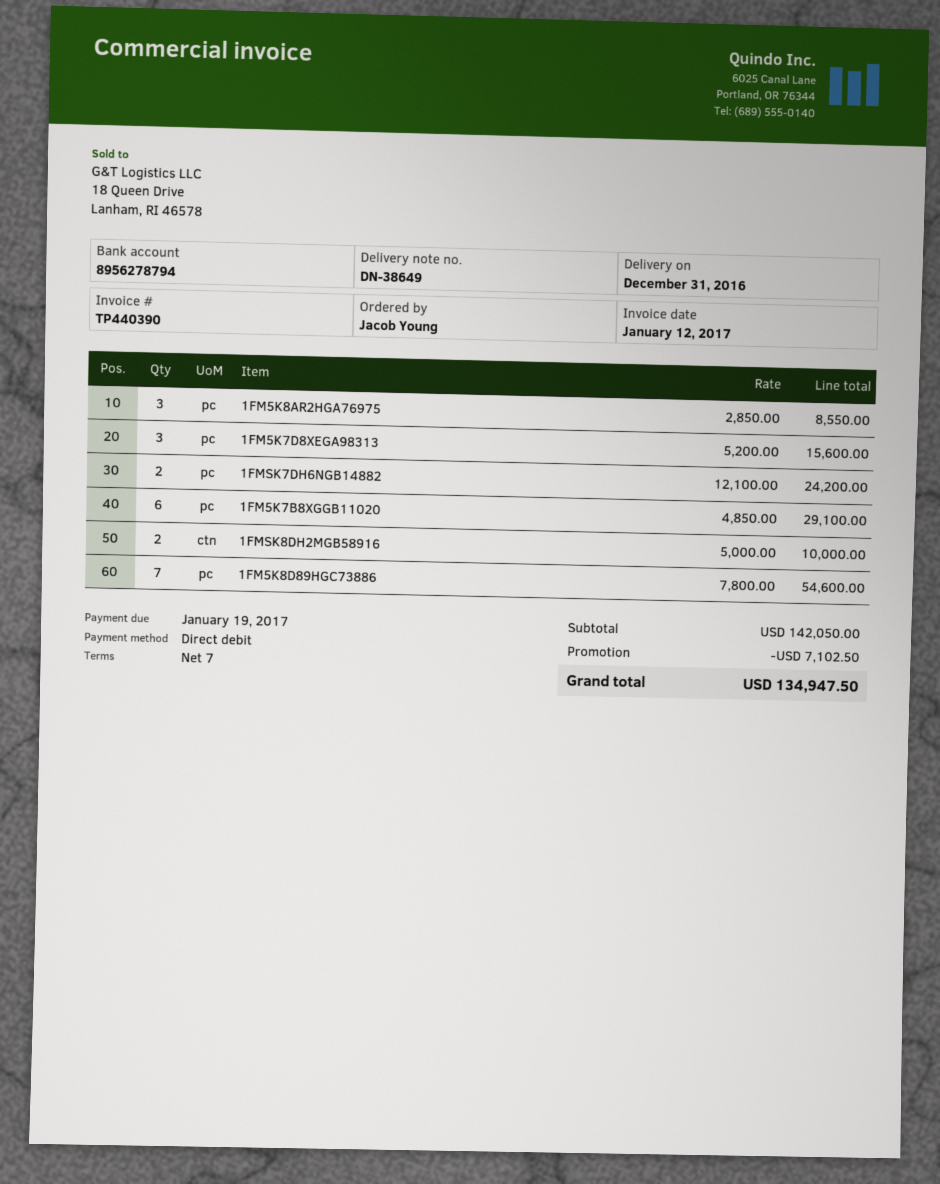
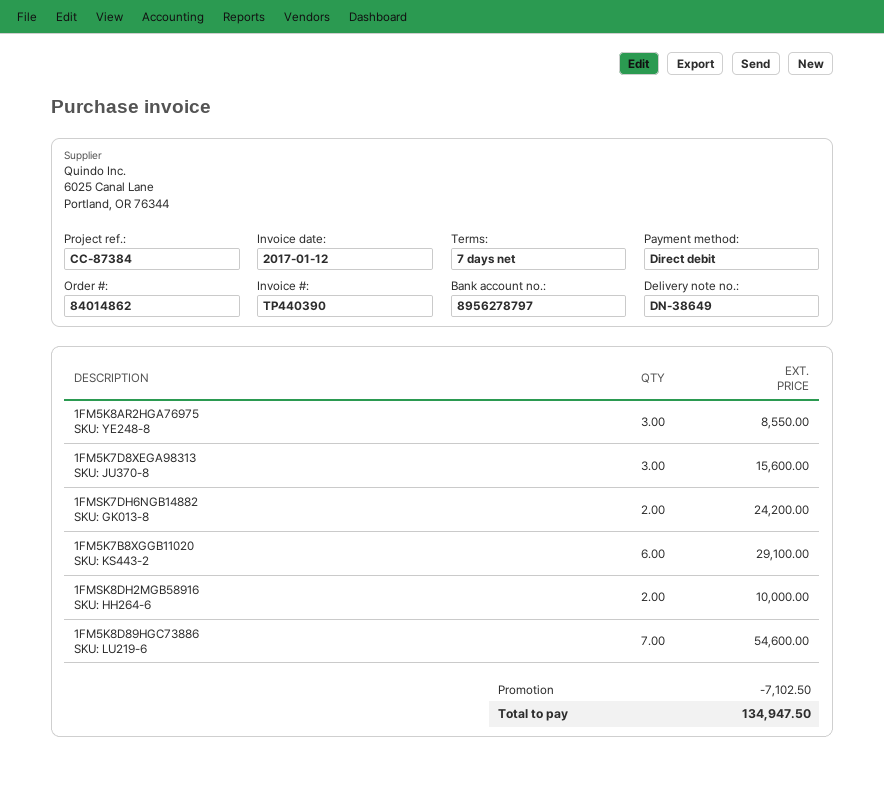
bank account: 8956278794 -> 8956278797

